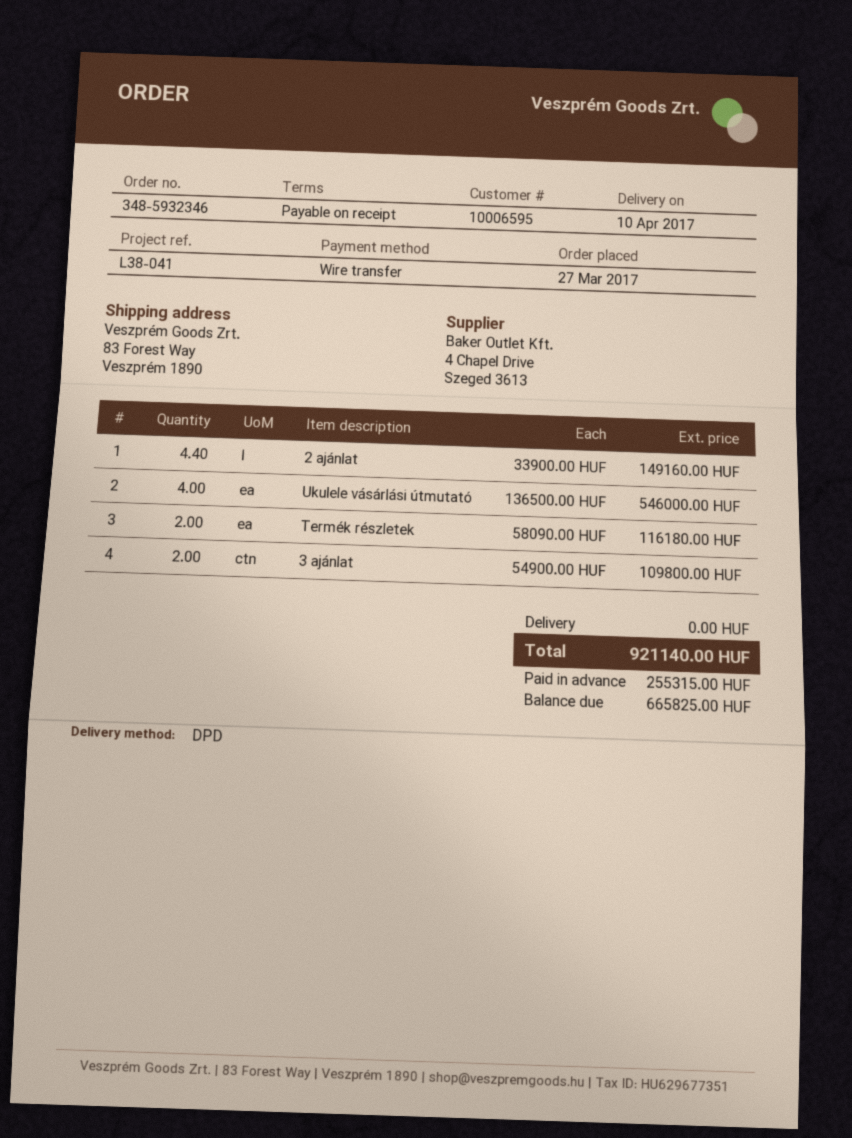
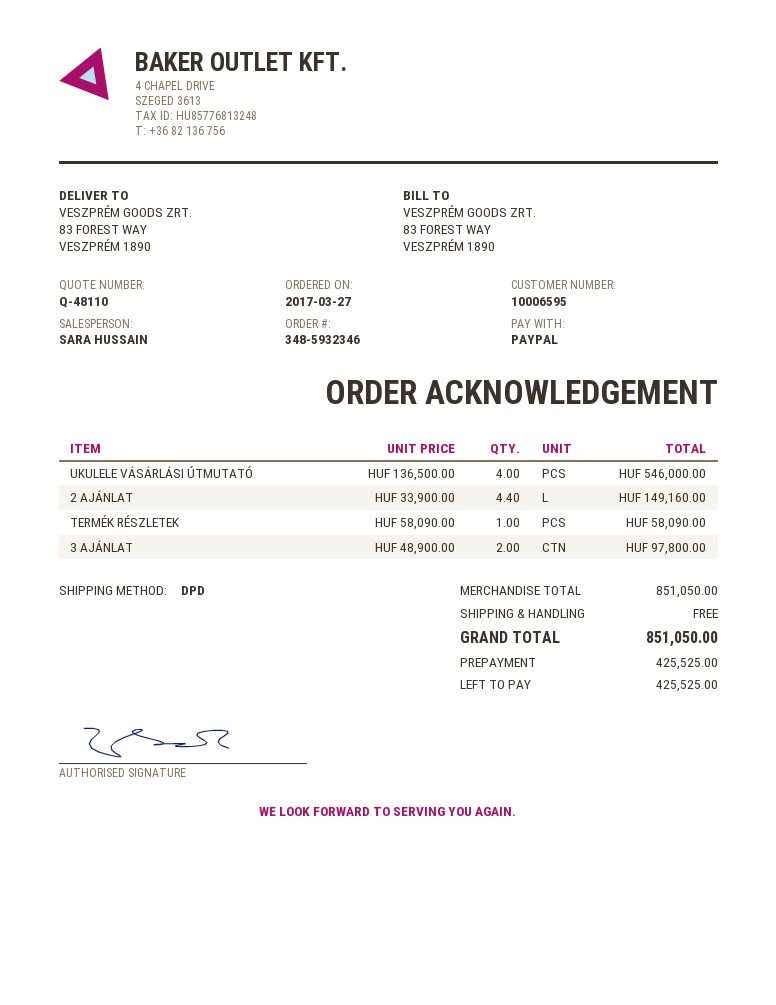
payment method: bank transfer -> PayPal
Termék részletek: 2 x 58090.00 = 116180.00 -> 1 x 58090.00 = 58090.00
3 ajánlat: 2 x 54900.00 = 109800.00 -> 2 x 48900.00 = 97800.00
total: 921140.00 -> 851050.00
deposit: 255315.00 -> 425525.00
balance: 665825.00 -> 425525.00

